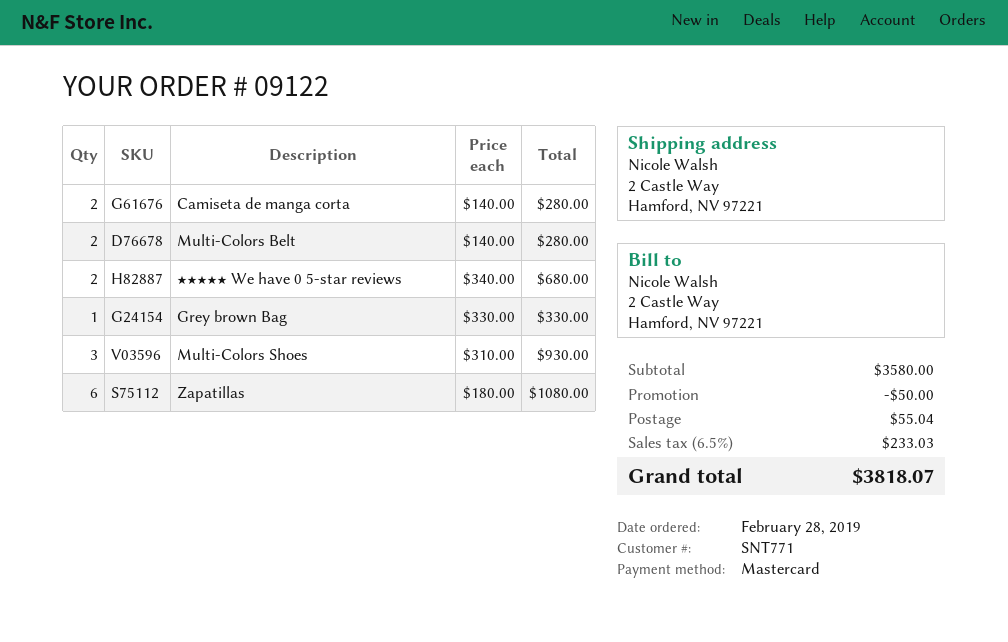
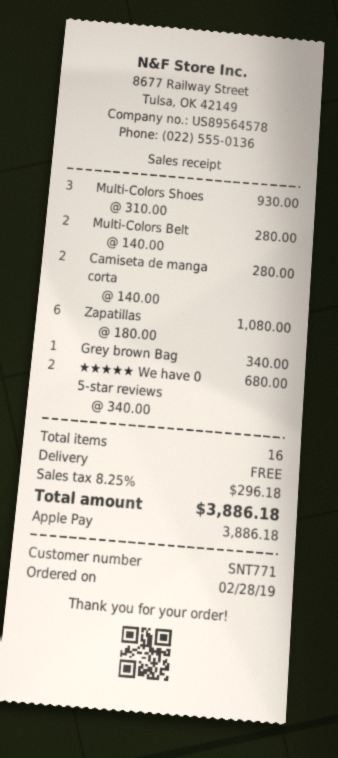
payment method: Mastercard -> Apple Pay
Grey brown Bag: 1 x 330.00 = 330.00 -> 1 x 340.00 = 340.00
discount: 50.00 -> none
shipping: 55.04 -> 0.00
tax: 6.5% = 233.03 -> 8.25% = 296.18
total: 3818.07 -> 3886.18

